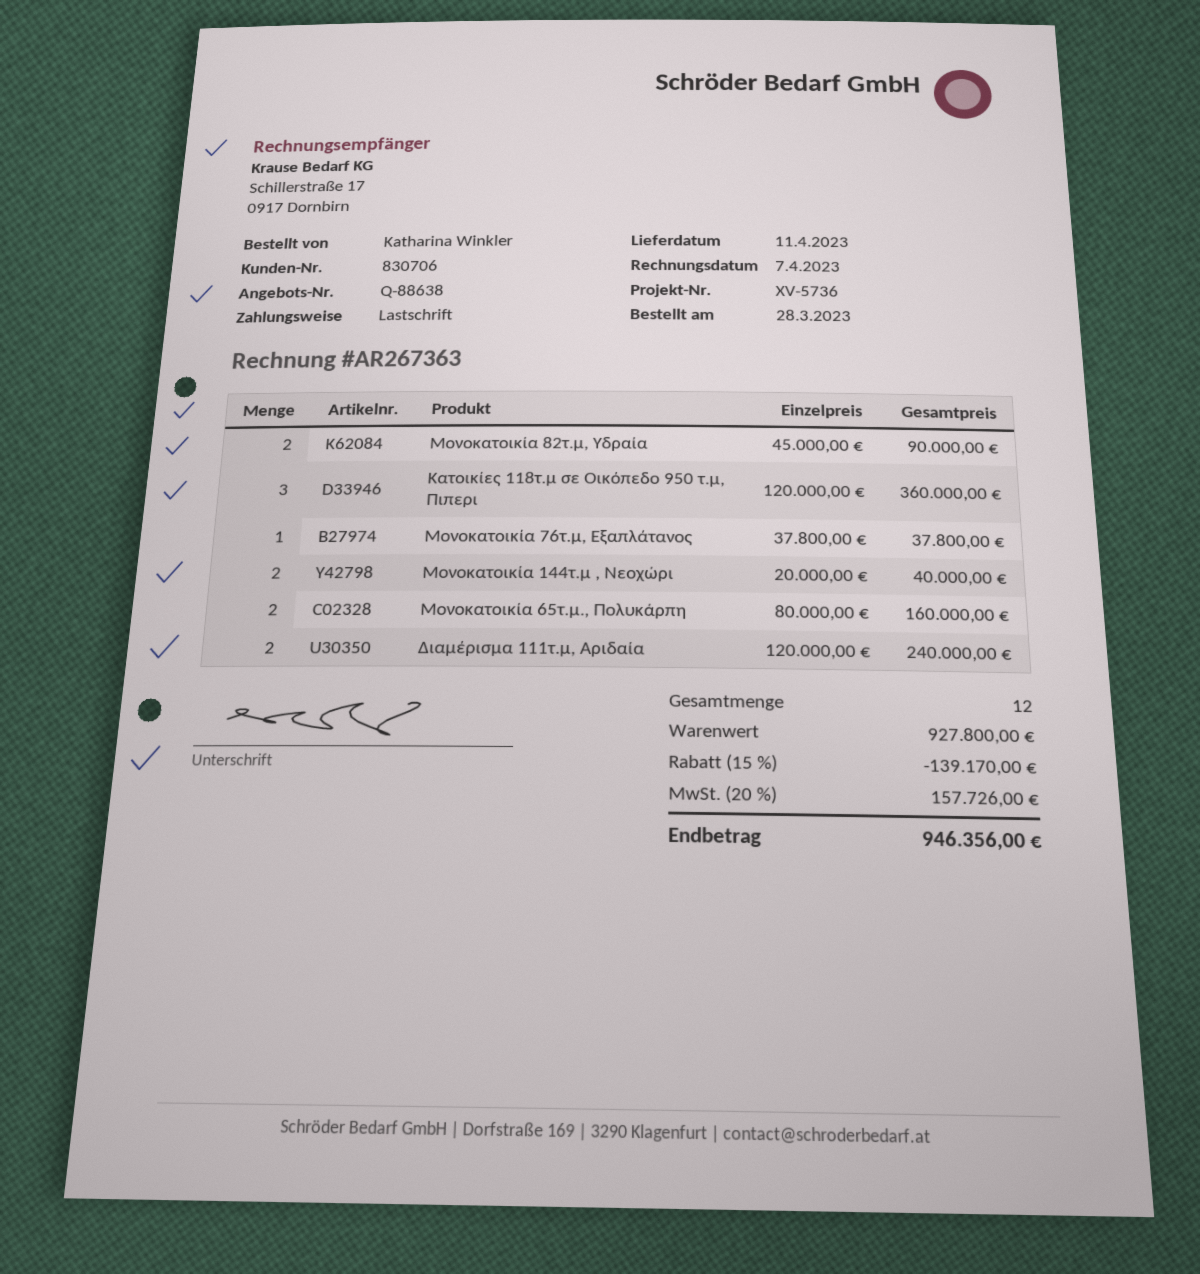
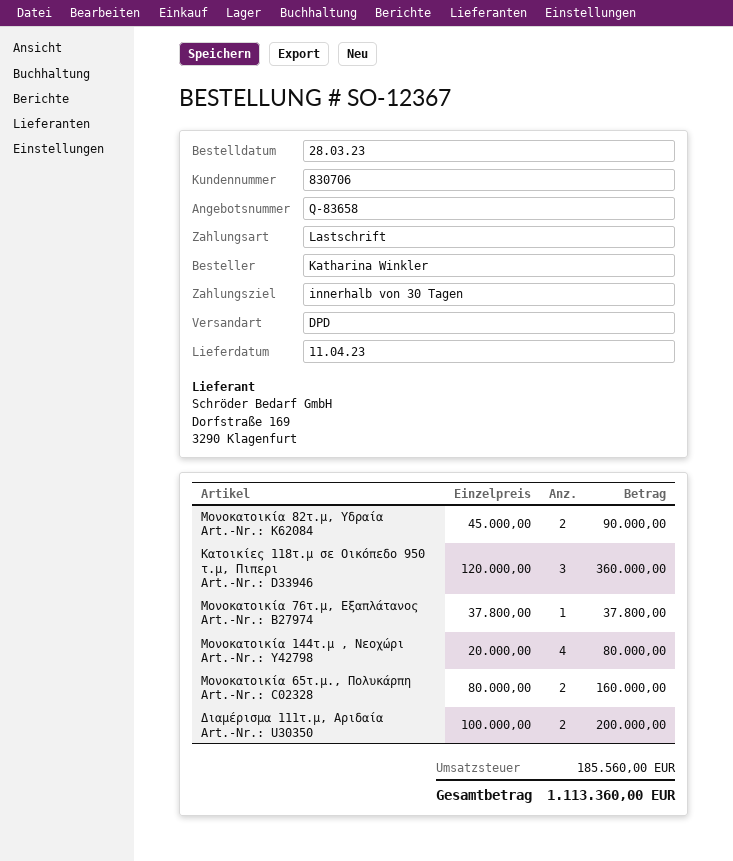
quote number: Q-88638 -> Q-83658
Μονοκατοικία 144τ.μ , Νεοχώρι: 2 x 20000.00 = 40000.00 -> 4 x 20000.00 = 80000.00
Διαμέρισμα 111τ.μ, Αριδαία: 2 x 120000.00 = 240000.00 -> 2 x 100000.00 = 200000.00
discount: 15% = 139170.00 -> none
tax: 157726.00 -> 185560.00
total: 946356.00 -> 1113360.00

